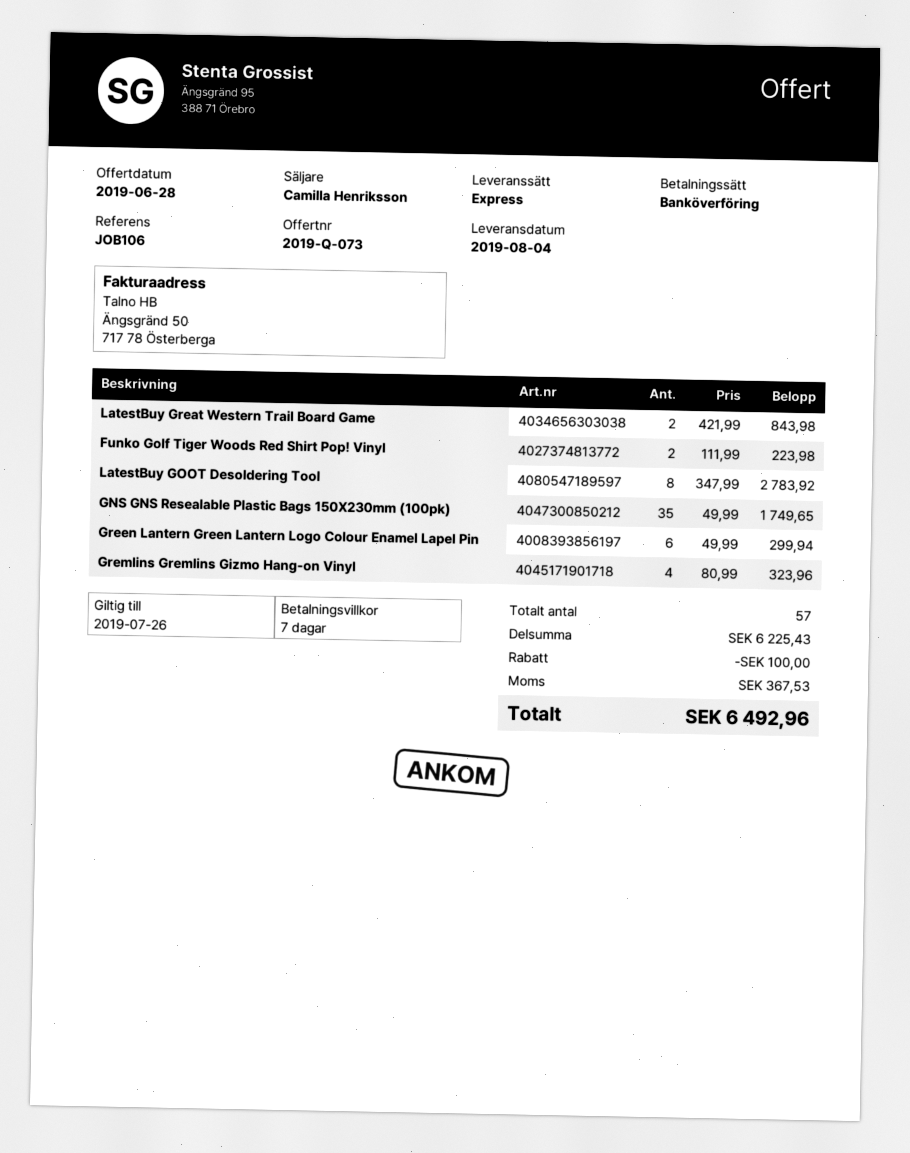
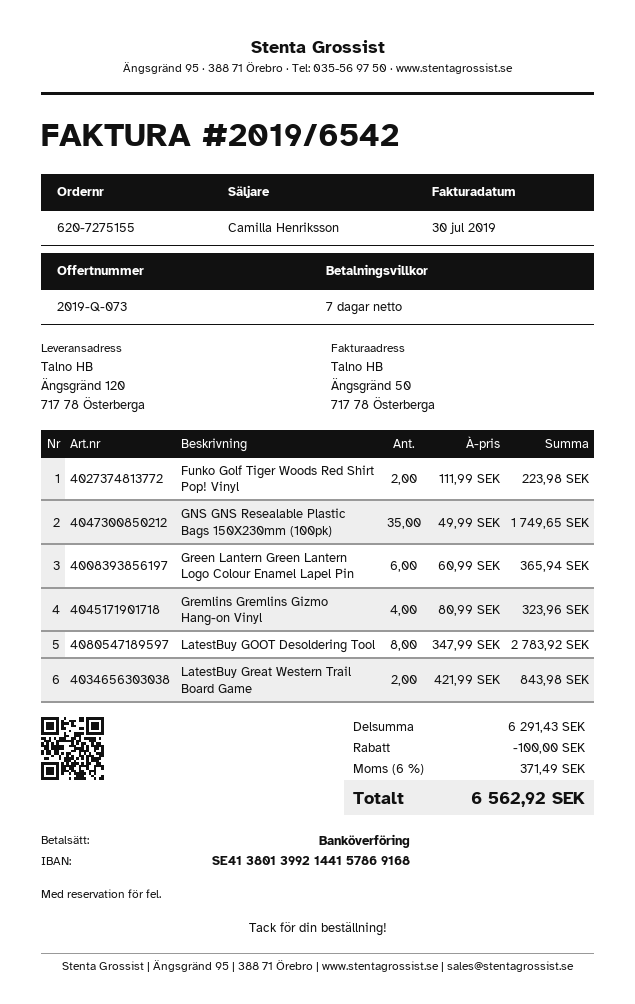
Green Lantern Green Lantern Logo Colour Enamel Lapel Pin: 6 x 49.99 = 299.94 -> 6 x 60.99 = 365.94
subtotal: 6225.43 -> 6291.43
tax: 367.53 -> 371.49
total: 6492.96 -> 6562.92

